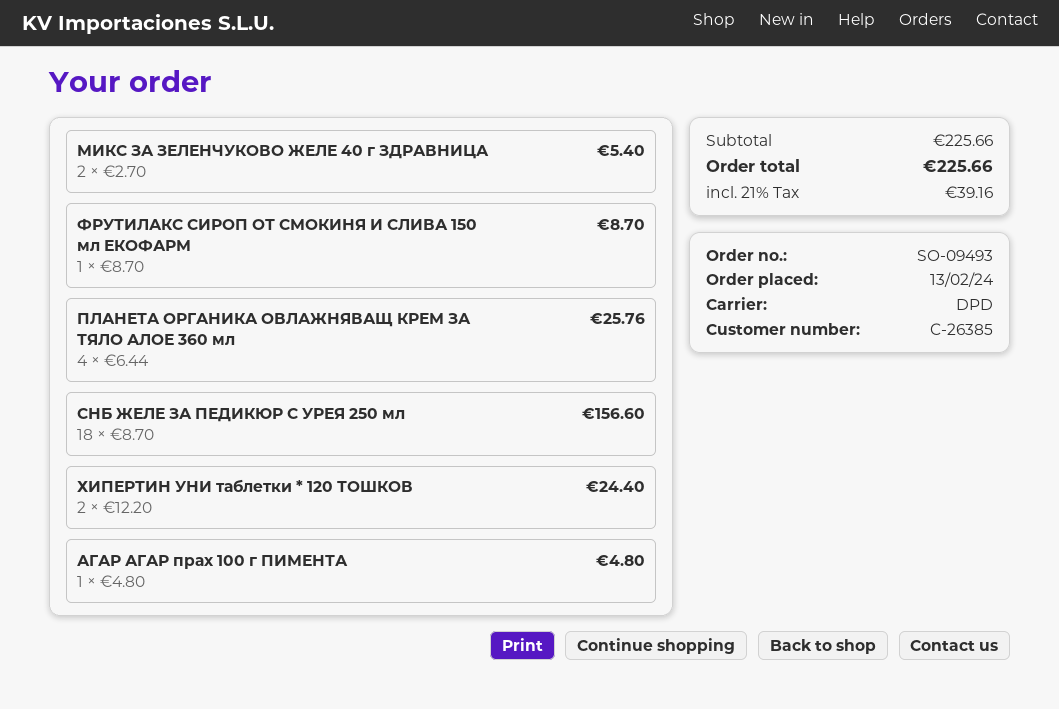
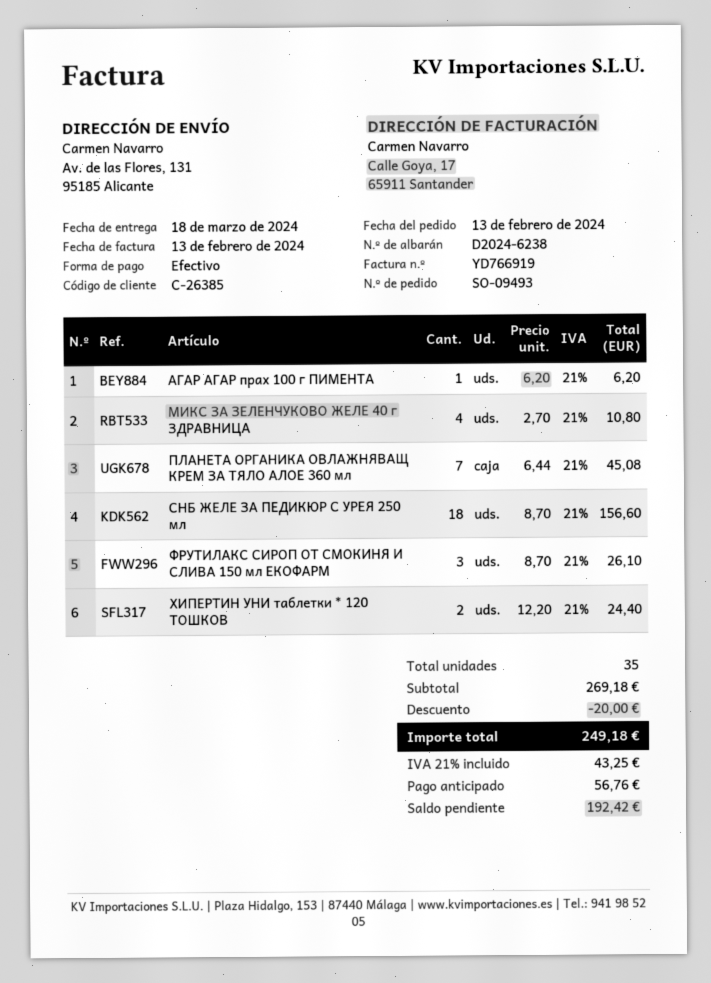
МИКС ЗА ЗЕЛЕНЧУКОВО ЖЕЛЕ 40 г ЗДРАВНИЦА: 2 x 2.70 = 5.40 -> 4 x 2.70 = 10.80
ФРУТИЛАКС СИРОП ОТ СМОКИНЯ И СЛИВА 150 мл ЕКОФАРМ: 1 x 8.70 = 8.70 -> 3 x 8.70 = 26.10
ПЛАНЕТА ОРГАНИКА ОВЛАЖНЯВАЩ КРЕМ ЗА ТЯЛО АЛОЕ 360 мл: 4 x 6.44 = 25.76 -> 7 x 6.44 = 45.08
АГАР АГАР прах 100 г ПИМЕНТА: 1 x 4.80 = 4.80 -> 1 x 6.20 = 6.20
subtotal: 225.66 -> 269.18
discount: none -> 20.00
tax: 21% = 39.16 -> 21% = 43.25
total: 225.66 -> 249.18

